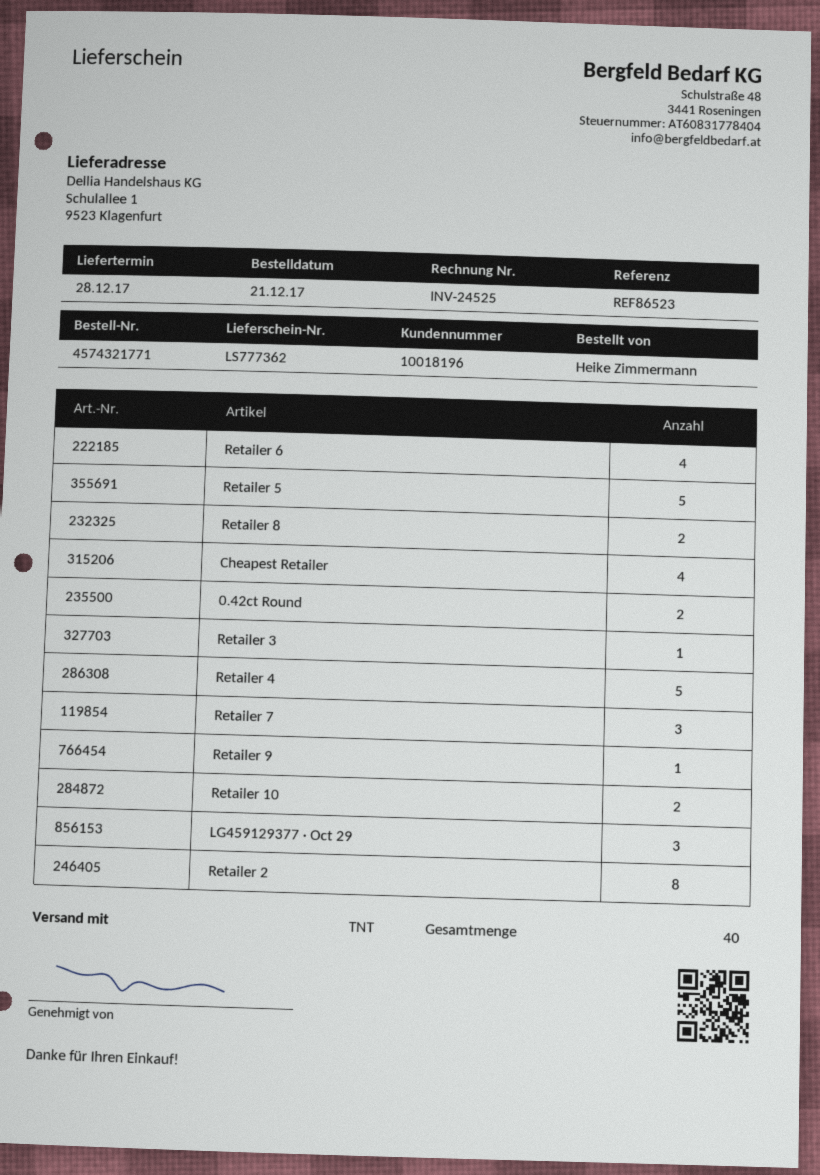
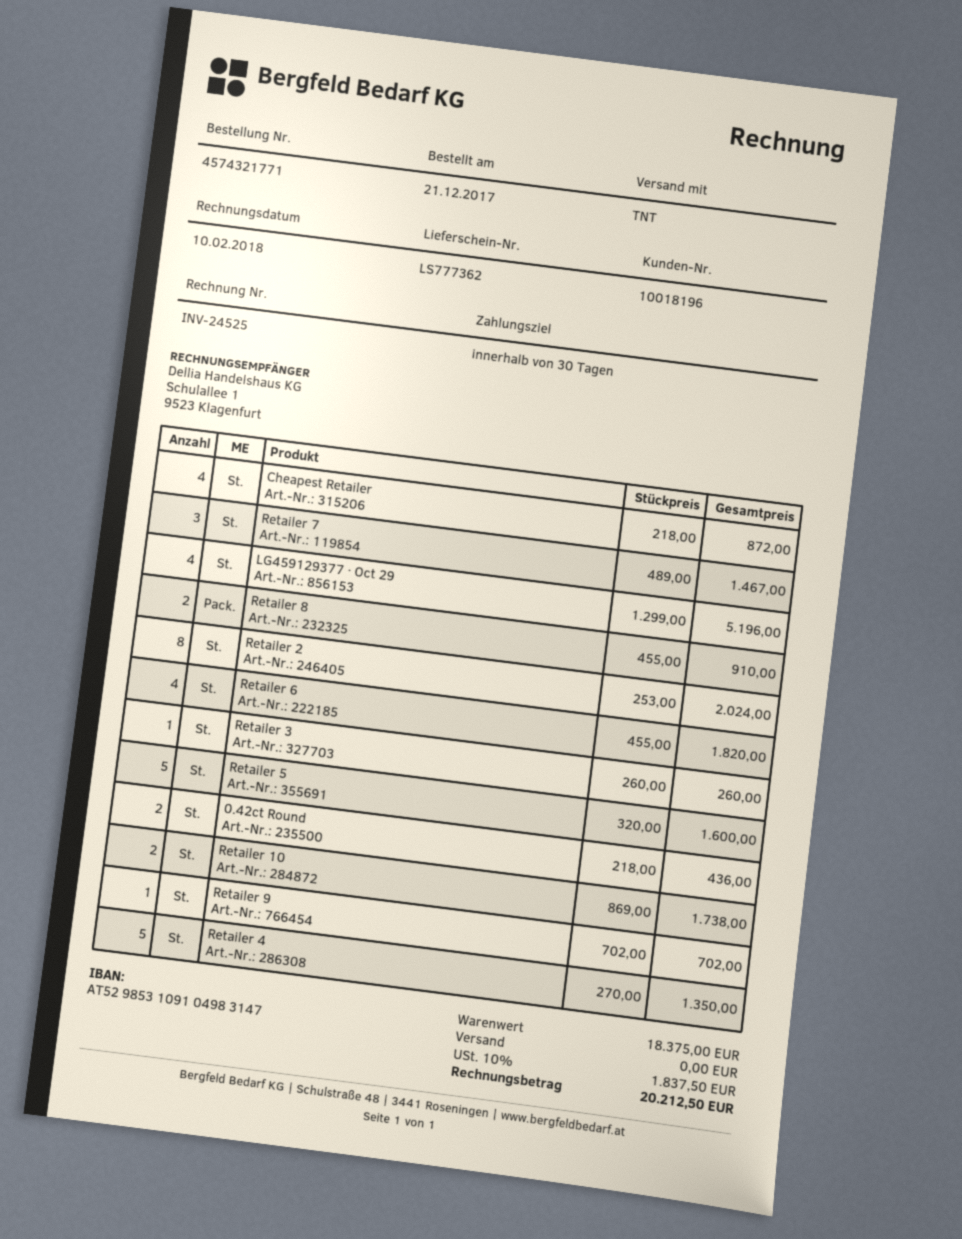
LG459129377 · Oct 29: 3 -> 4

